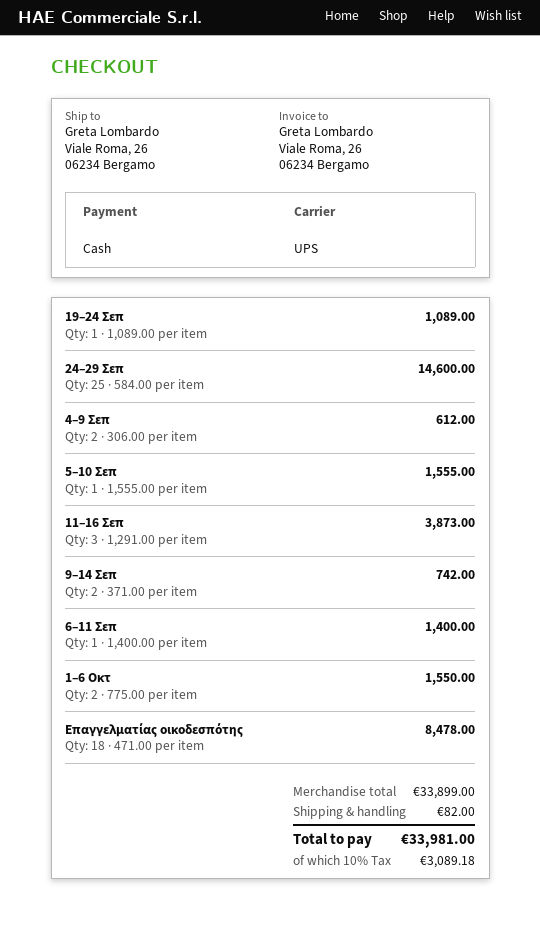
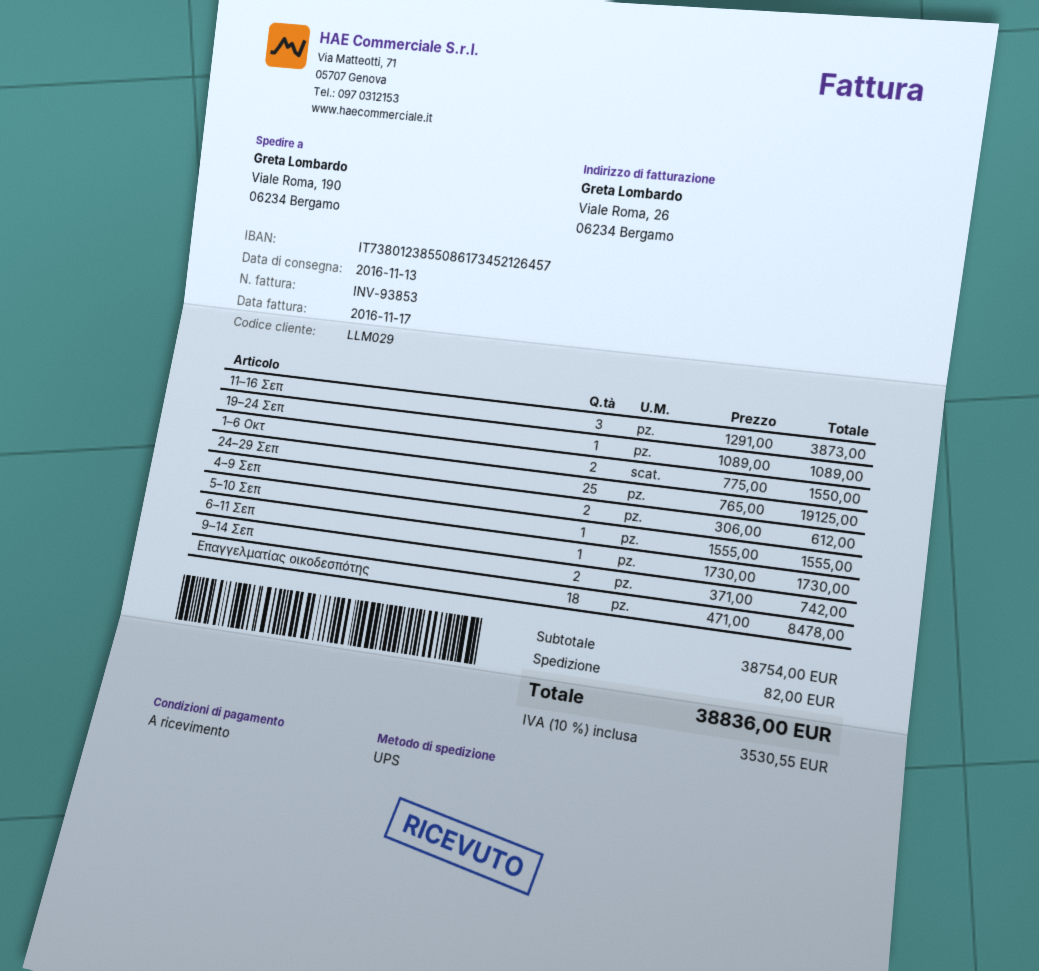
ship to: Viale Roma, 26, 06234 Bergamo -> Viale Roma, 190, 06234 Bergamo
24–29 Σεπ: 25 x 584.00 = 14600.00 -> 25 x 765.00 = 19125.00
6–11 Σεπ: 1 x 1400.00 = 1400.00 -> 1 x 1730.00 = 1730.00
subtotal: 33899.00 -> 38754.00
tax: 10% = 3089.18 -> 10% = 3530.55
total: 33981.00 -> 38836.00

